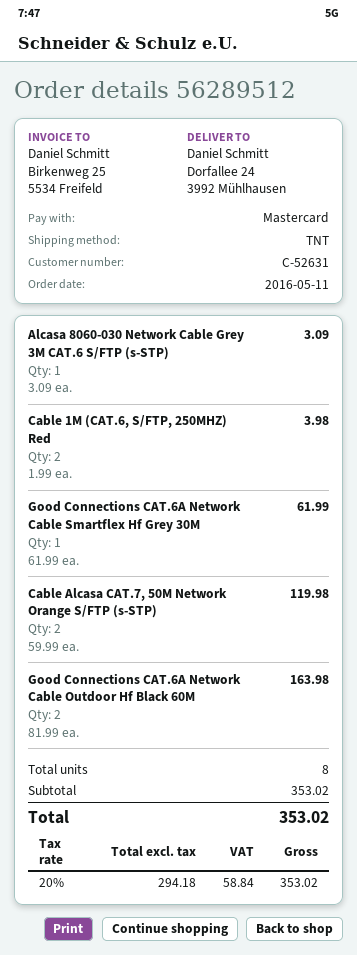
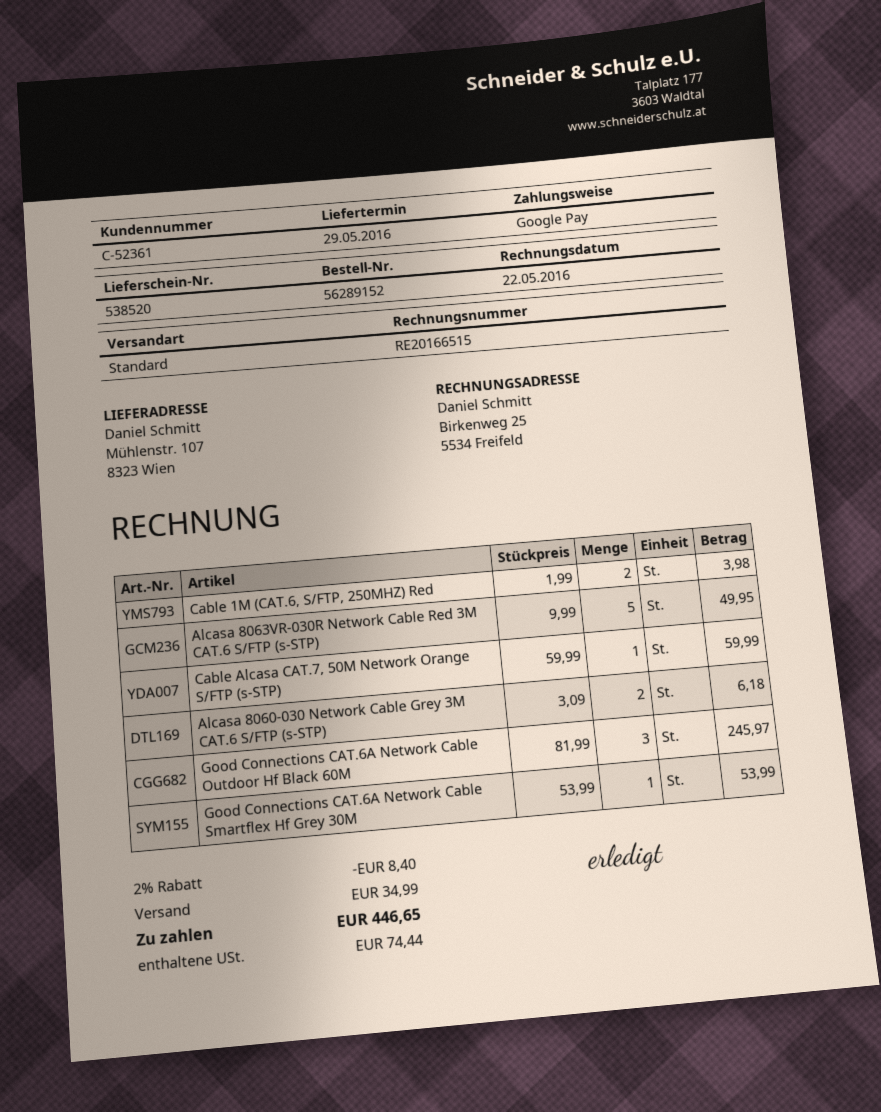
order number: 56289512 -> 56289152
customer number: C-52631 -> C-52361
payment method: Mastercard -> Google Pay
shipping method: TNT -> standard
ship to: Dorfallee 24, 3992 Mühlhausen -> Mühlenstr. 107, 8323 Wien
Alcasa 8060-030 Network Cable Grey 3M CAT.6 S/FTP (s-STP): 1 x 3.09 = 3.09 -> 2 x 3.09 = 6.18
Good Connections CAT.6A Network Cable Smartflex Hf Grey 30M: 1 x 61.99 = 61.99 -> 1 x 53.99 = 53.99
Cable Alcasa CAT.7, 50M Network Orange S/FTP (s-STP): 2 x 59.99 = 119.98 -> 1 x 59.99 = 59.99
Good Connections CAT.6A Network Cable Outdoor Hf Black 60M: 2 x 81.99 = 163.98 -> 3 x 81.99 = 245.97
Alcasa 8063VR-030R Network Cable Red 3M CAT.6 S/FTP (s-STP): none -> 5 x 9.99 = 49.95
discount: none -> 2% = 8.40
shipping: none -> 34.99
tax: 58.84 -> 74.44
total: 353.02 -> 446.65

